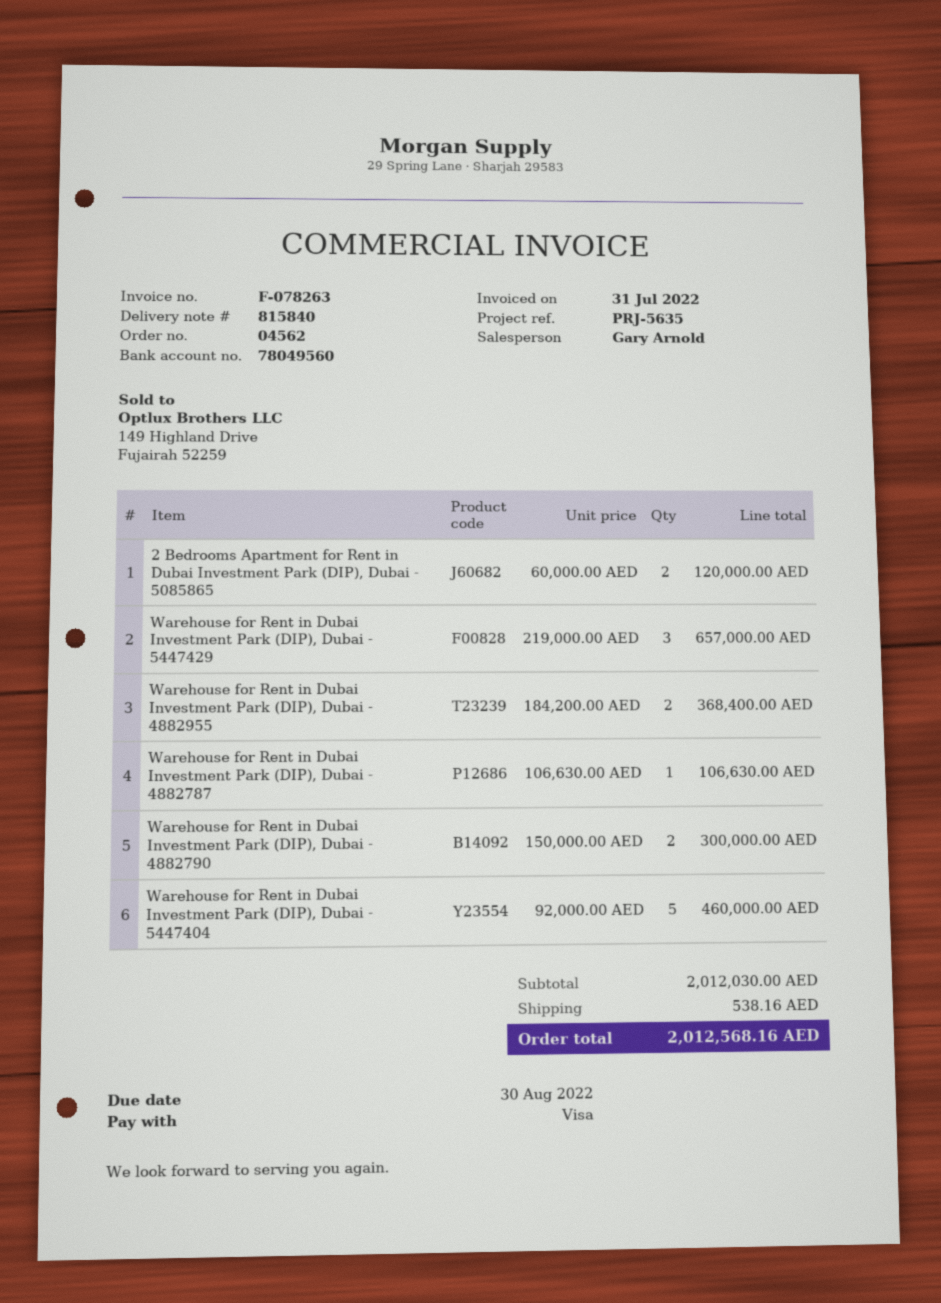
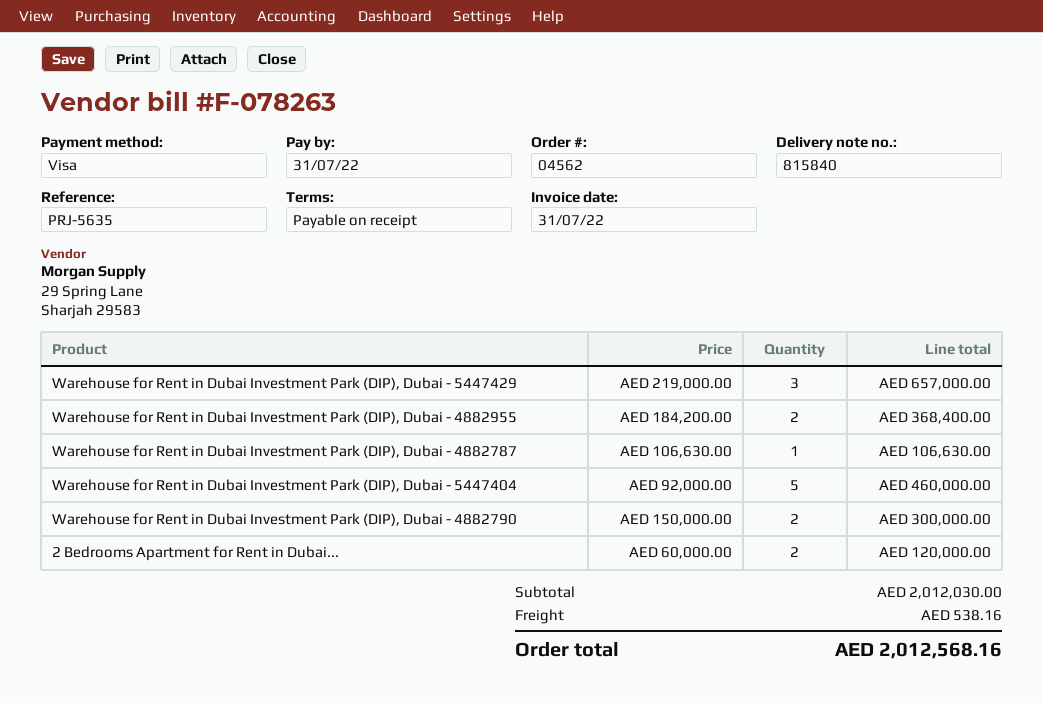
due date: 2022-08-30 -> 2022-07-31

